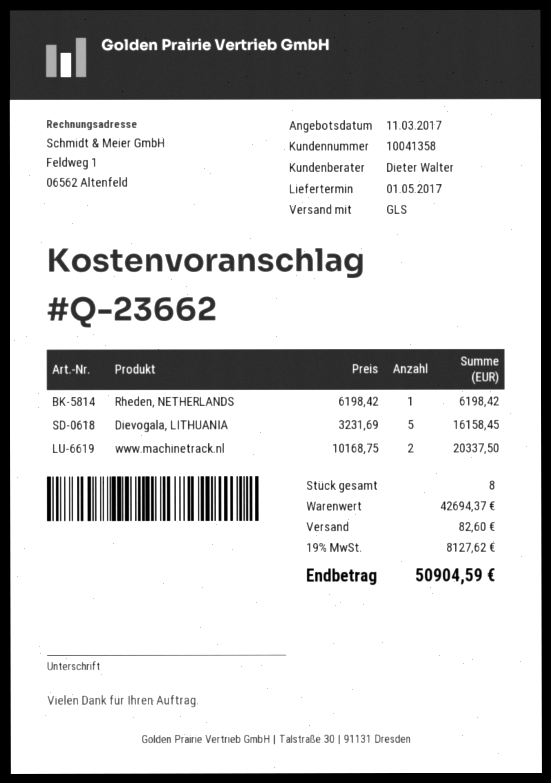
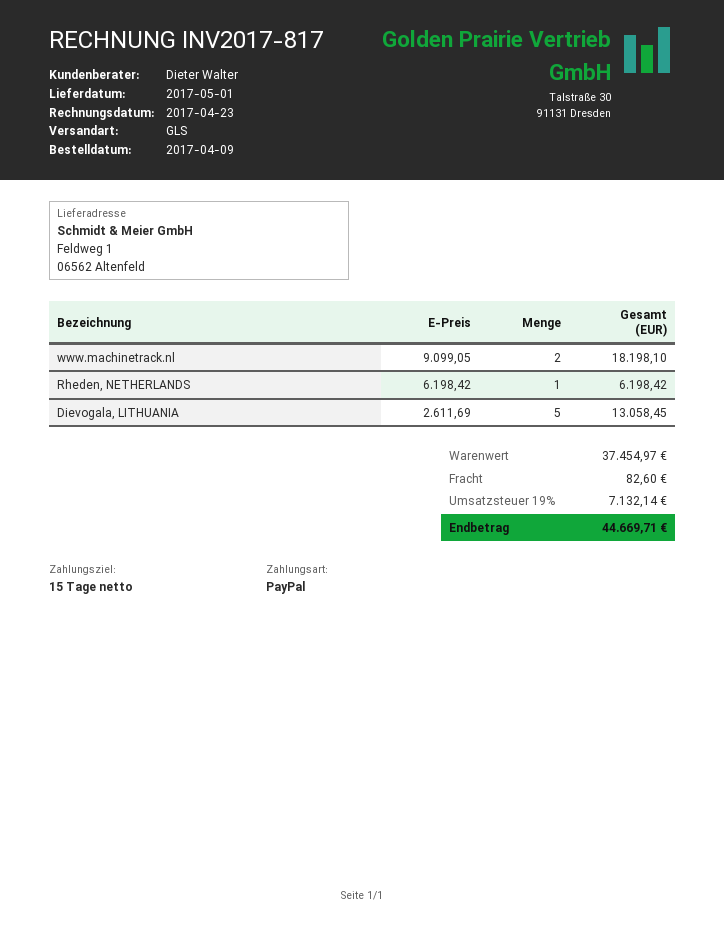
Dievogala, LITHUANIA: 5 x 3231.69 = 16158.45 -> 5 x 2611.69 = 13058.45
www.machinetrack.nl: 2 x 10168.75 = 20337.50 -> 2 x 9099.05 = 18198.10
subtotal: 42694.37 -> 37454.97
tax: 19% = 8127.62 -> 19% = 7132.14
total: 50904.59 -> 44669.71

